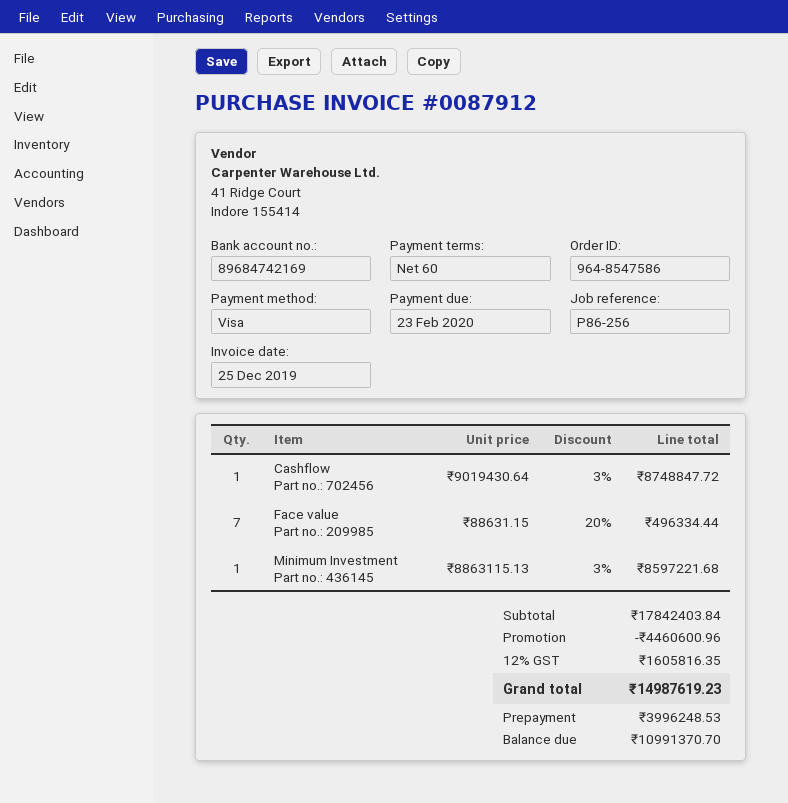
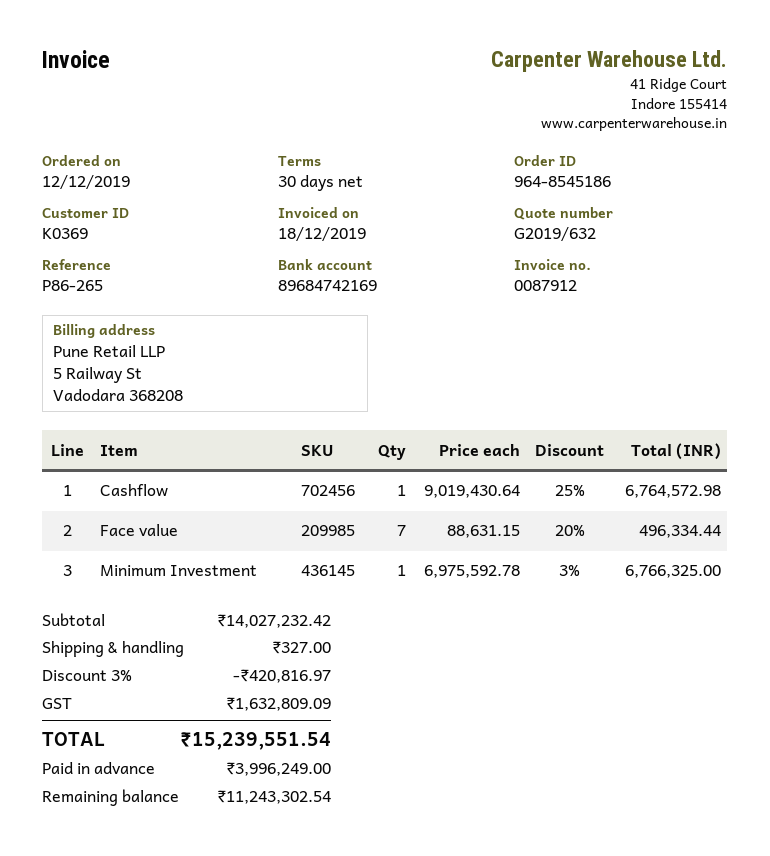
order number: 964-8547586 -> 964-8545186
invoice date: 2019-12-25 -> 2019-12-18
payment terms: 60 days -> 30 days
reference: P86-256 -> P86-265
Cashflow: 1 x 9019430.64 - 3% = 8748847.72 -> 1 x 9019430.64 - 25% = 6764572.98
Minimum Investment: 1 x 8863115.13 - 3% = 8597221.68 -> 1 x 6975592.78 - 3% = 6766325.00
subtotal: 17842403.84 -> 14027232.42
discount: 4460600.96 -> 420816.97
shipping: none -> 327.00
tax: 1605816.35 -> 1632809.09
total: 14987619.23 -> 15239551.54
deposit: 3996248.53 -> 3996249.00
balance: 10991370.70 -> 11243302.54

